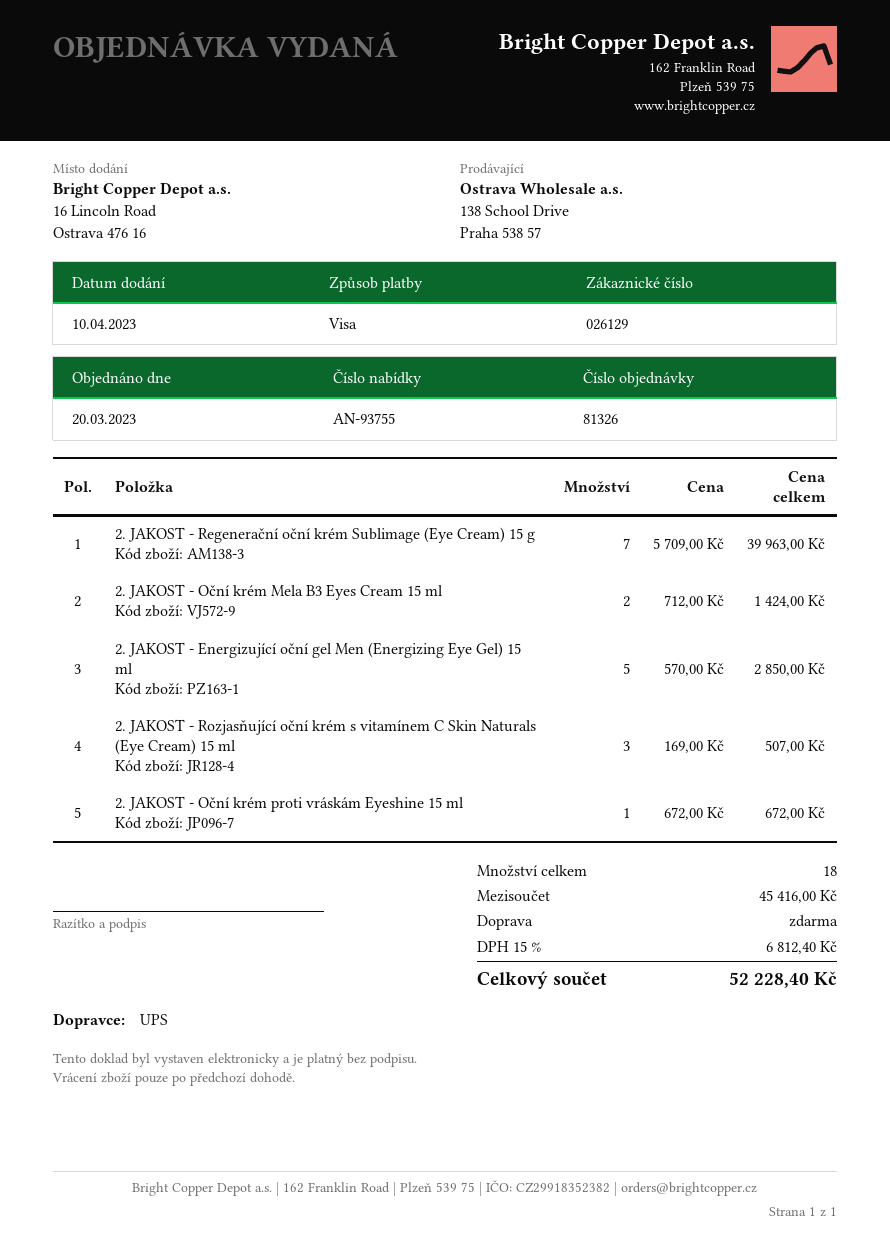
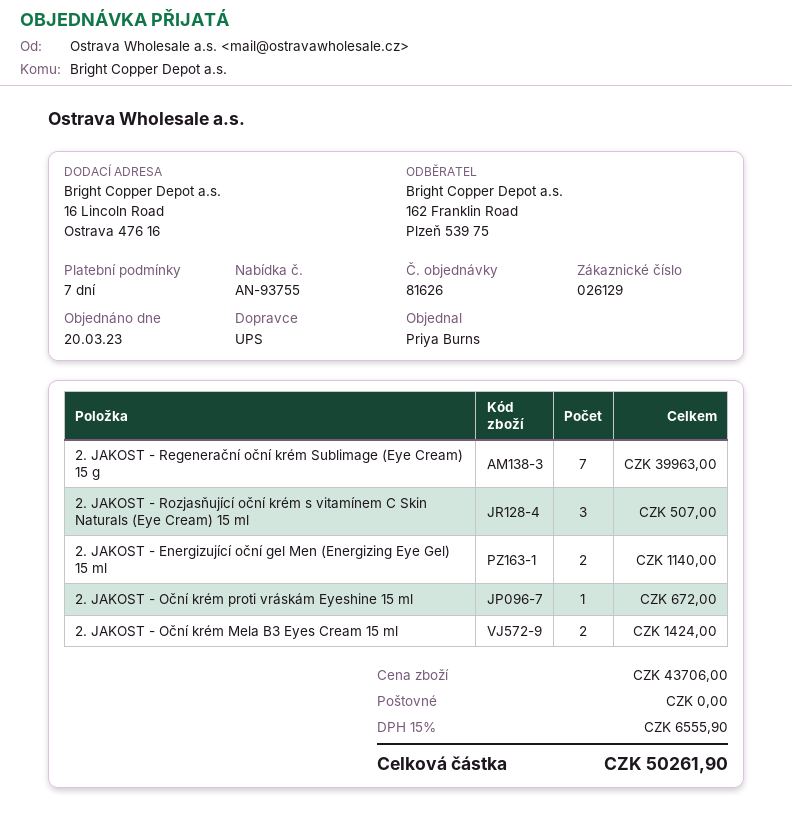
order number: 81326 -> 81626
2. JAKOST - Energizující oční gel Men (Energizing Eye Gel) 15 ml: 5 for 2850.00 -> 2 for 1140.00
subtotal: 45416.00 -> 43706.00
tax: 15% = 6812.40 -> 15% = 6555.90
total: 52228.40 -> 50261.90

